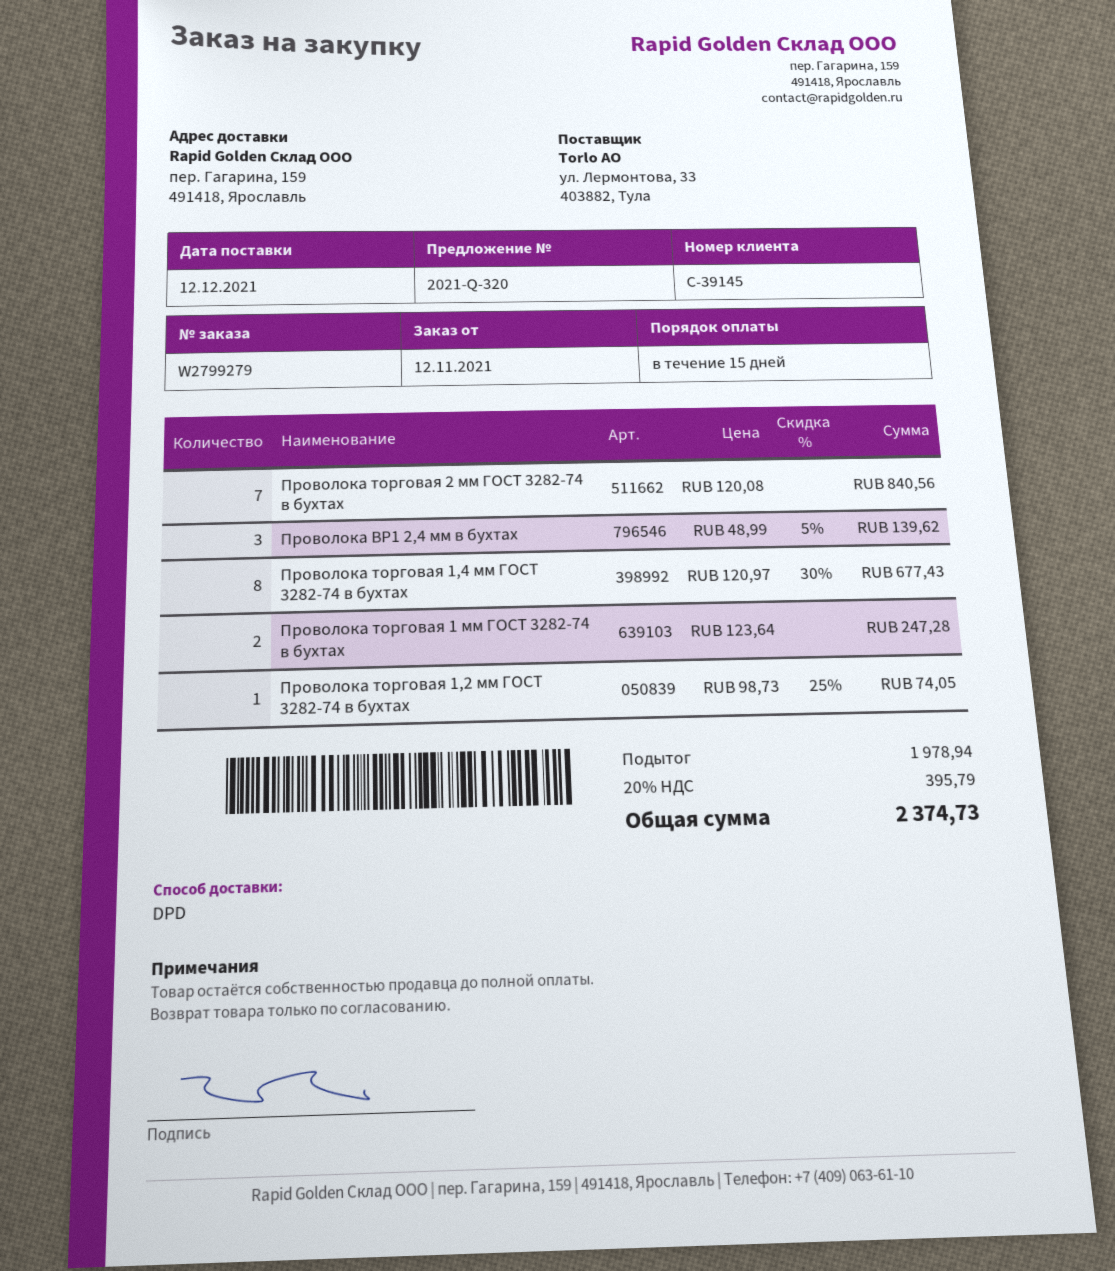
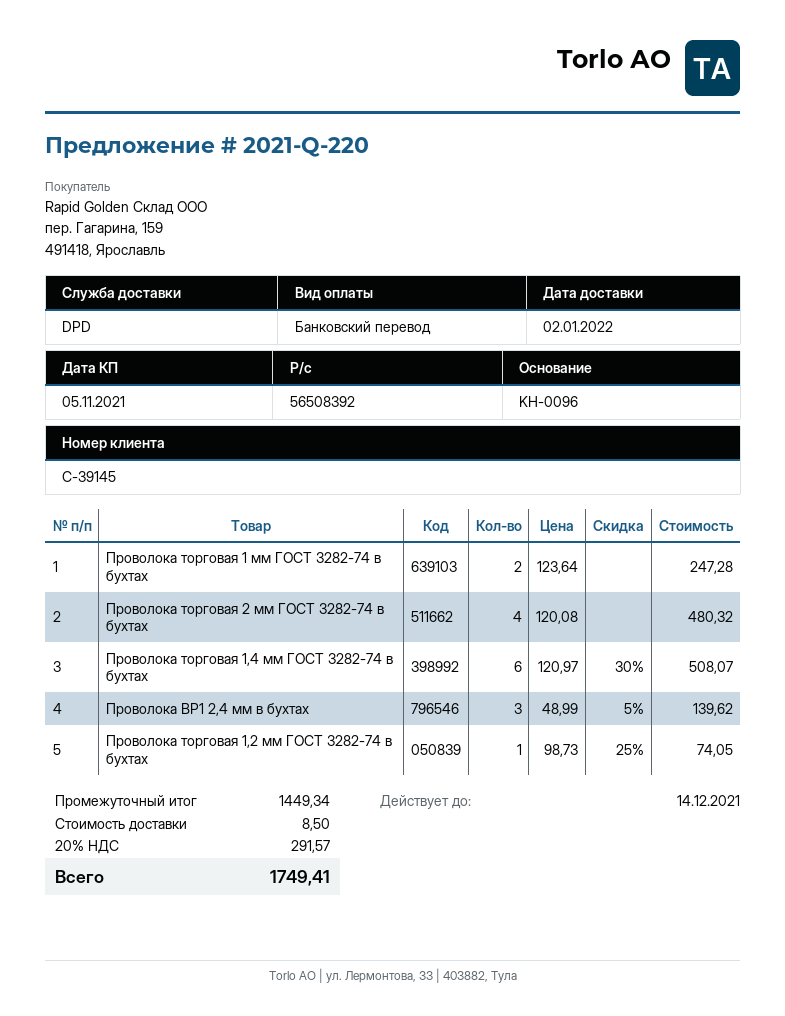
quote number: 2021-Q-320 -> 2021-Q-220
delivery date: 2021-12-12 -> 2022-01-02
Проволока торговая 2 мм ГОСТ 3282-74 в бухтах: 7 x 120.08 = 840.56 -> 4 x 120.08 = 480.32
Проволока торговая 1,4 мм ГОСТ 3282-74 в бухтах: 8 x 120.97 - 30% = 677.43 -> 6 x 120.97 - 30% = 508.07
subtotal: 1978.94 -> 1449.34
shipping: none -> 8.50
tax: 20% = 395.79 -> 20% = 291.57
total: 2374.73 -> 1749.41

